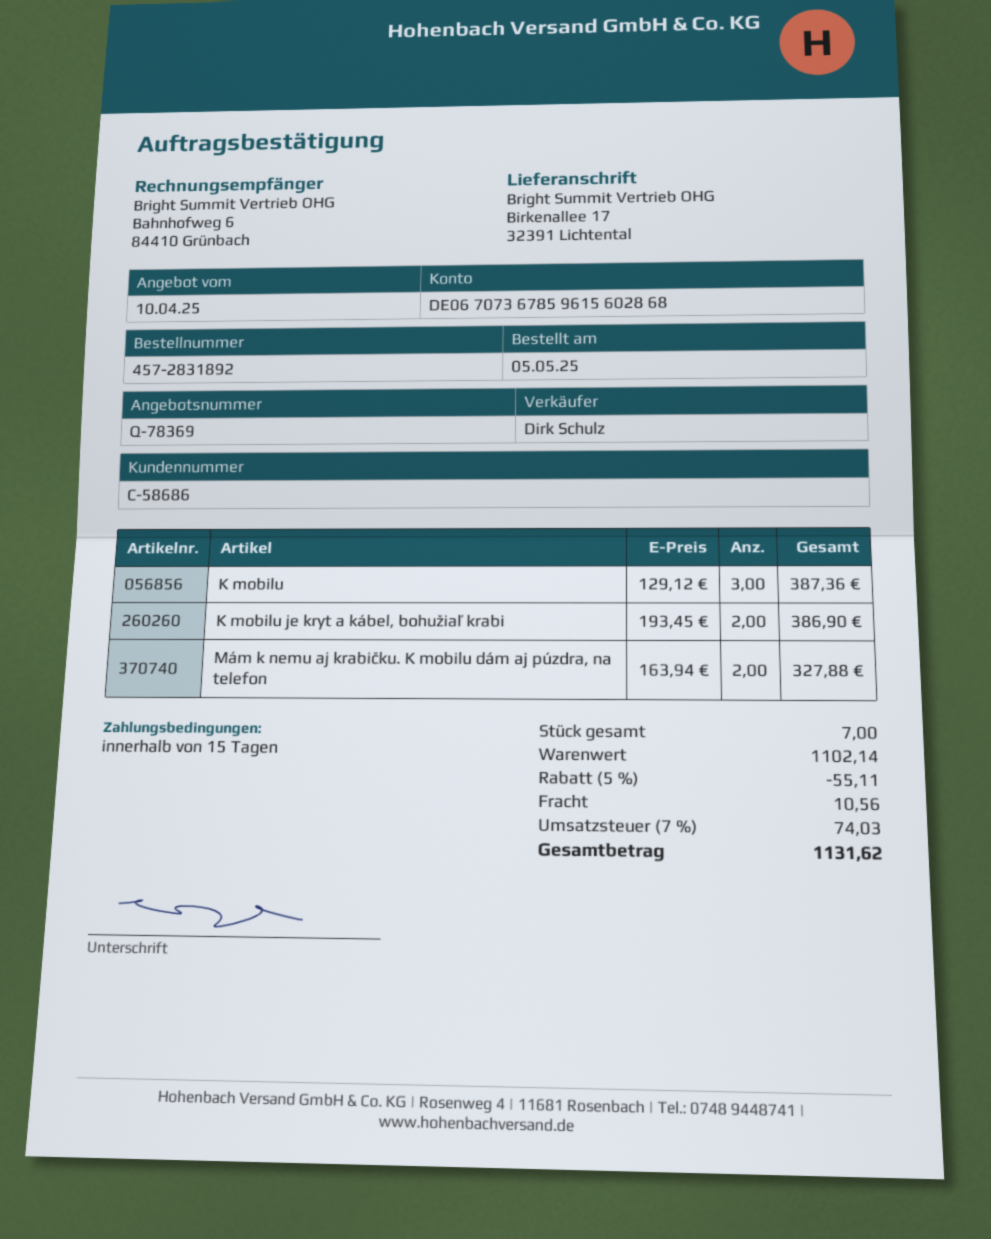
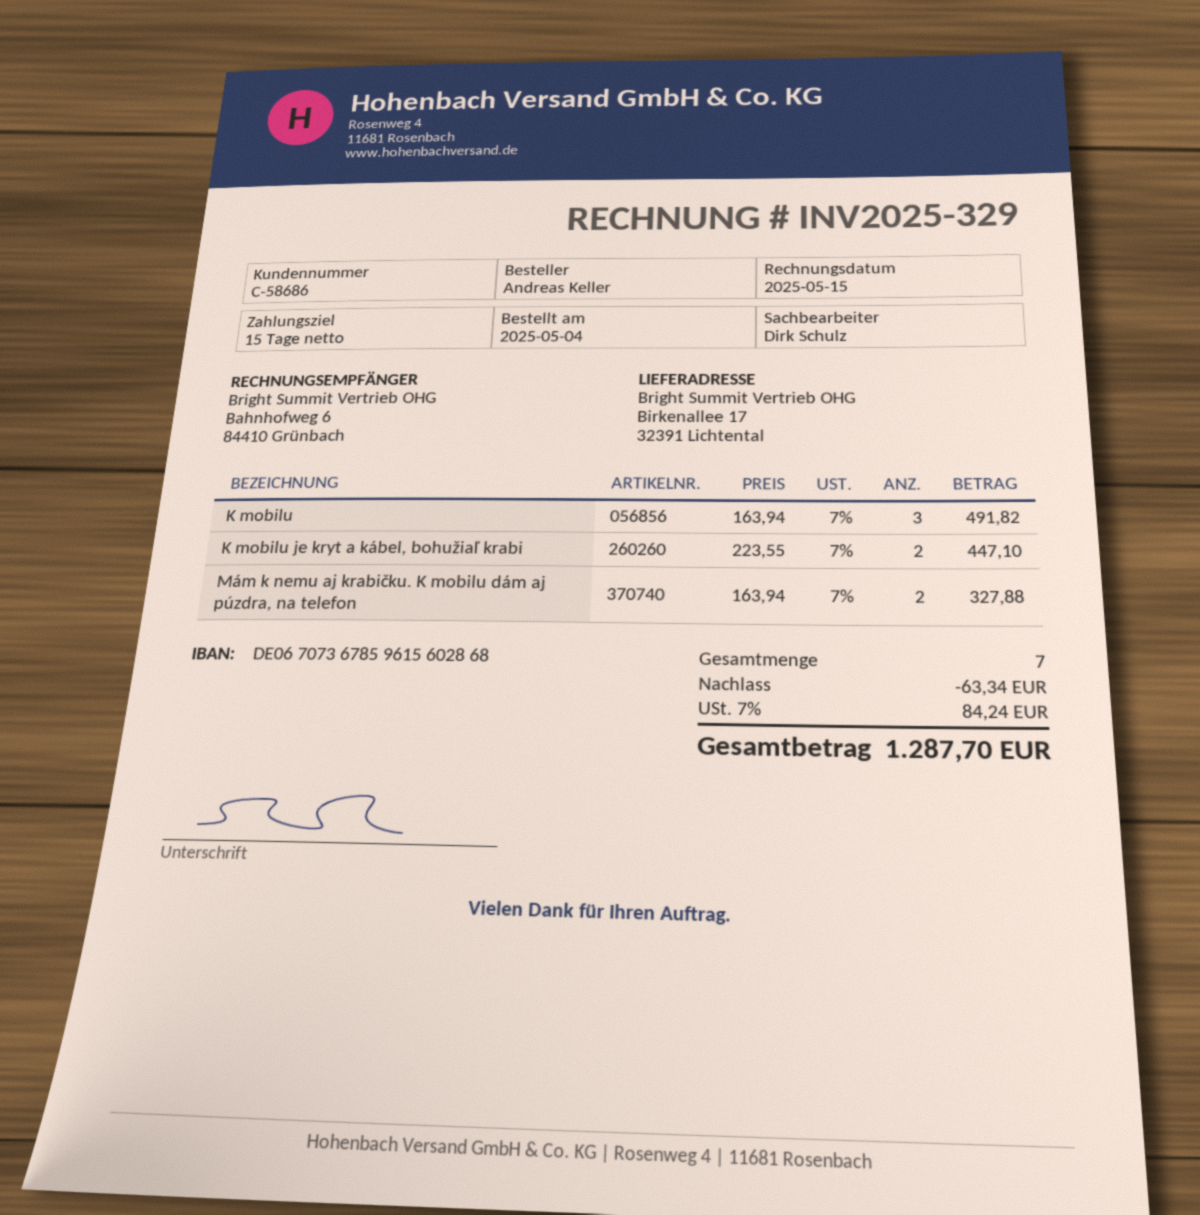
order date: 2025-05-05 -> 2025-05-04
K mobilu: 3 x 129.12 = 387.36 -> 3 x 163.94 = 491.82
K mobilu je kryt a kábel, bohužiaľ krabi: 2 x 193.45 = 386.90 -> 2 x 223.55 = 447.10
discount: 55.11 -> 63.34
shipping: 10.56 -> none
tax: 7% = 74.03 -> 7% = 84.24
total: 1131.62 -> 1287.70

